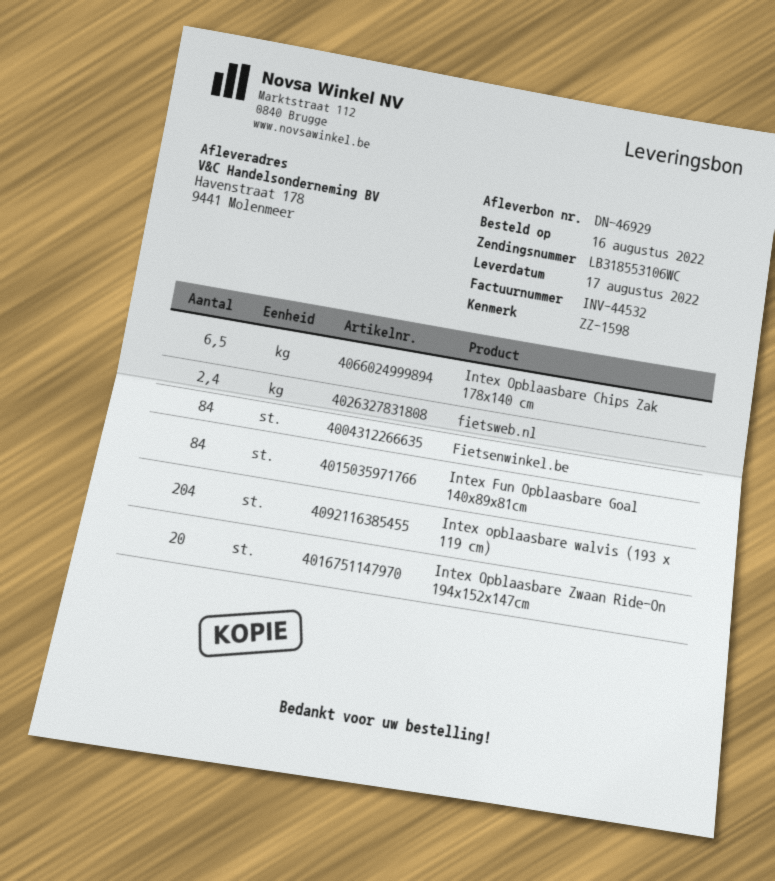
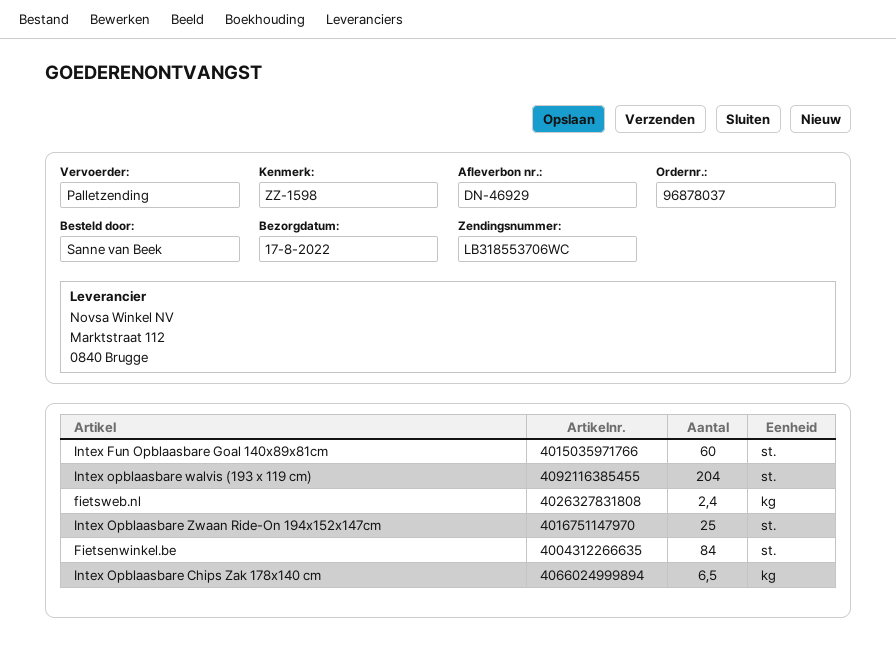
tracking number: LB318553106WC -> LB318553706WC
Intex Fun Opblaasbare Goal 140x89x81cm: 84 -> 60
Intex Opblaasbare Zwaan Ride-On 194x152x147cm: 20 -> 25

